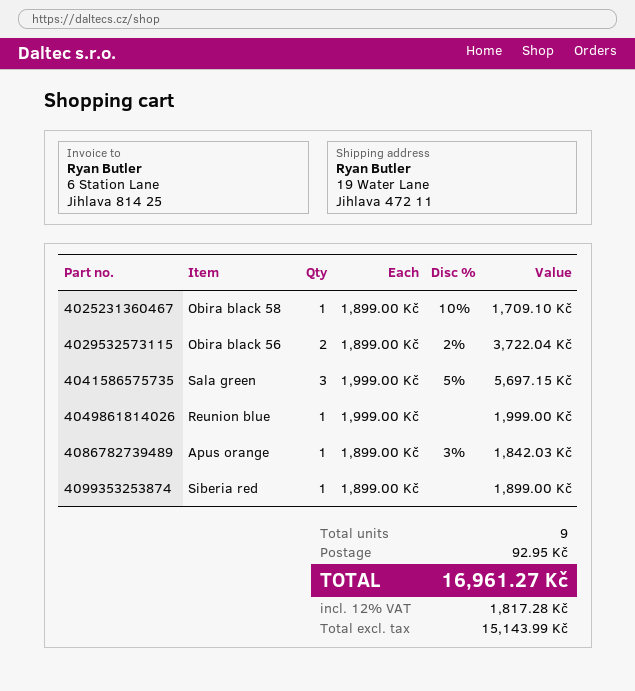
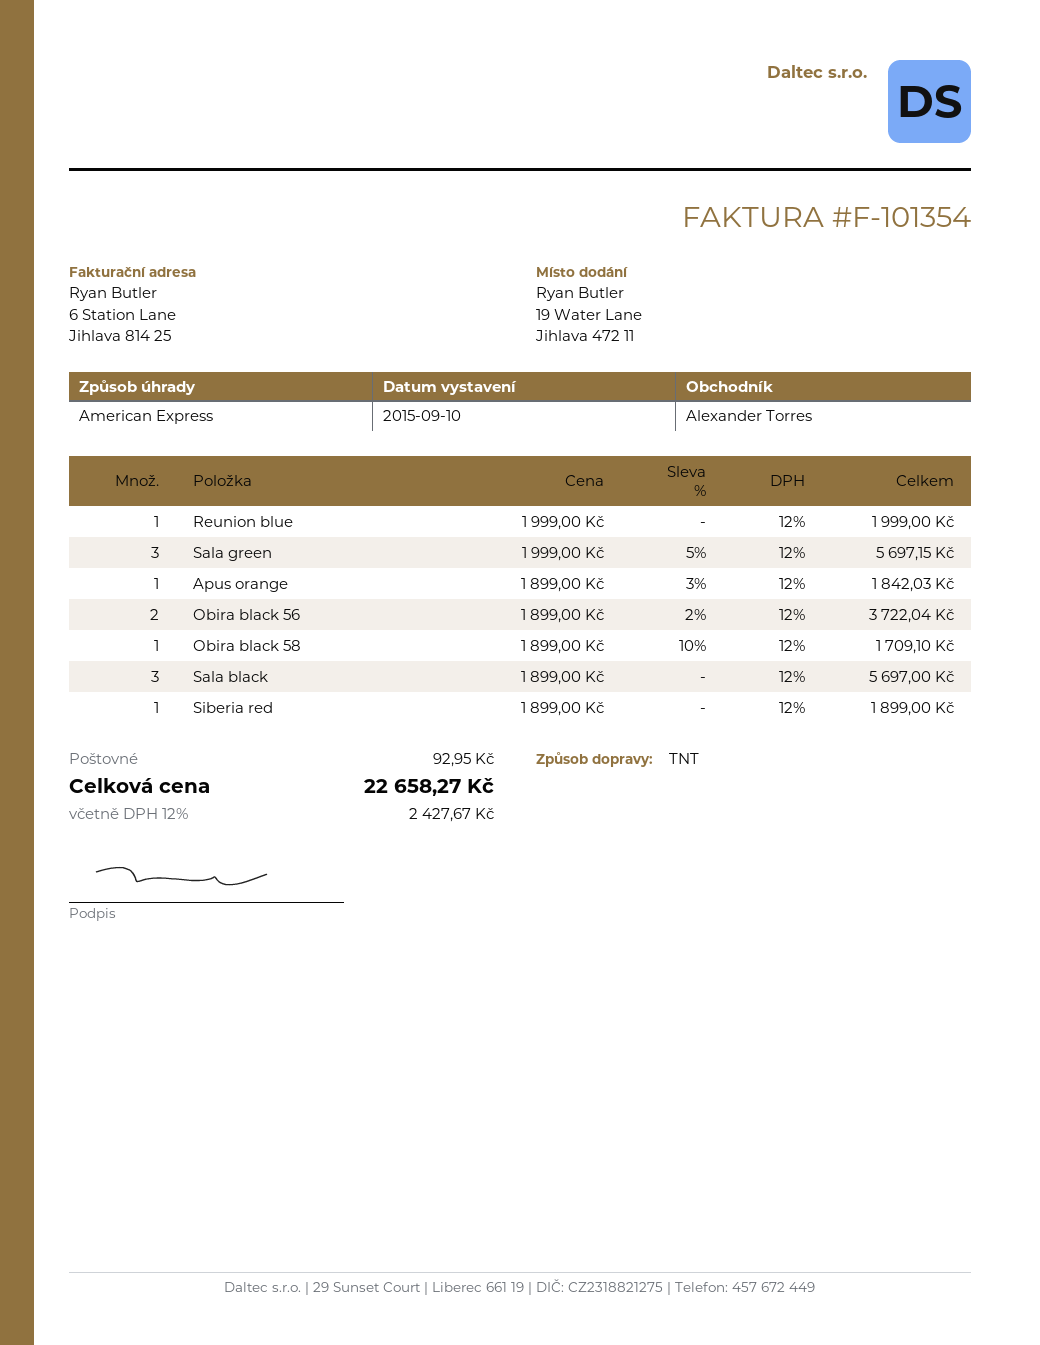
Sala black: none -> 3 x 1899.00 = 5697.00
tax: 12% = 1817.28 -> 12% = 2427.67
total: 16961.27 -> 22658.27

